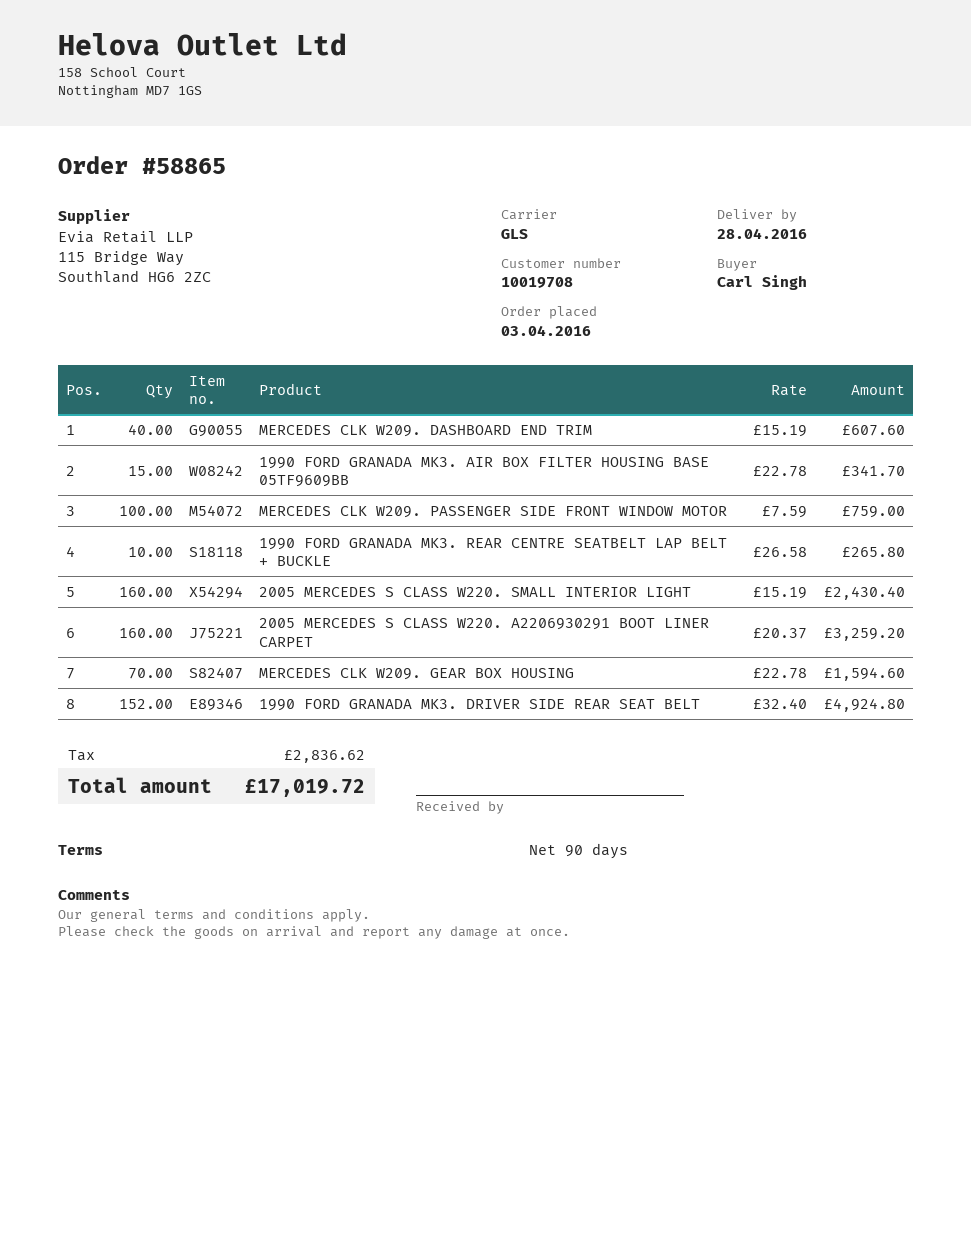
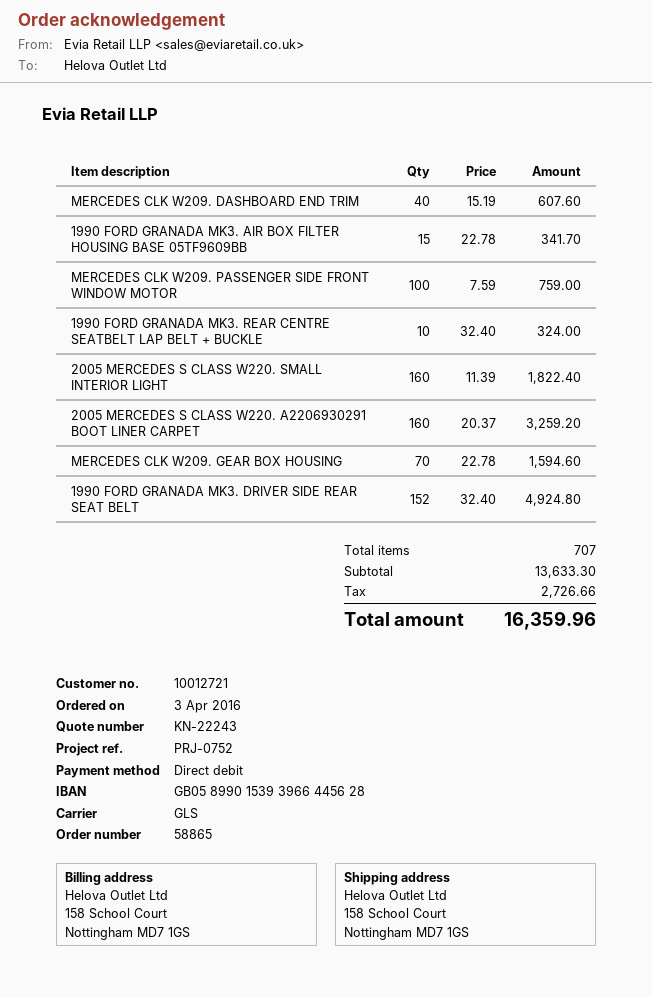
customer number: 10019708 -> 10012721
1990 FORD GRANADA MK3. REAR CENTRE SEATBELT LAP BELT + BUCKLE: 10 x 26.58 = 265.80 -> 10 x 32.40 = 324.00
2005 MERCEDES S CLASS W220. SMALL INTERIOR LIGHT: 160 x 15.19 = 2430.40 -> 160 x 11.39 = 1822.40
tax: 2836.62 -> 2726.66
total: 17019.72 -> 16359.96

